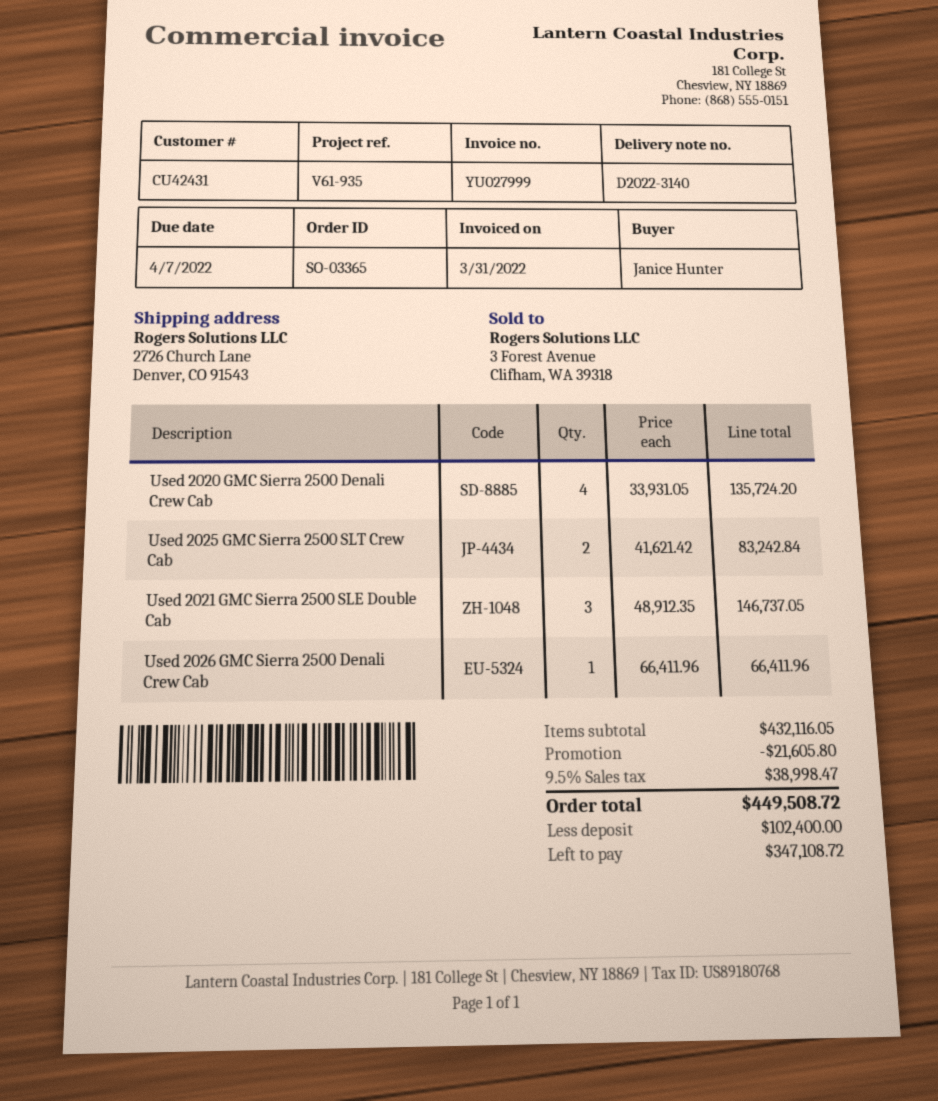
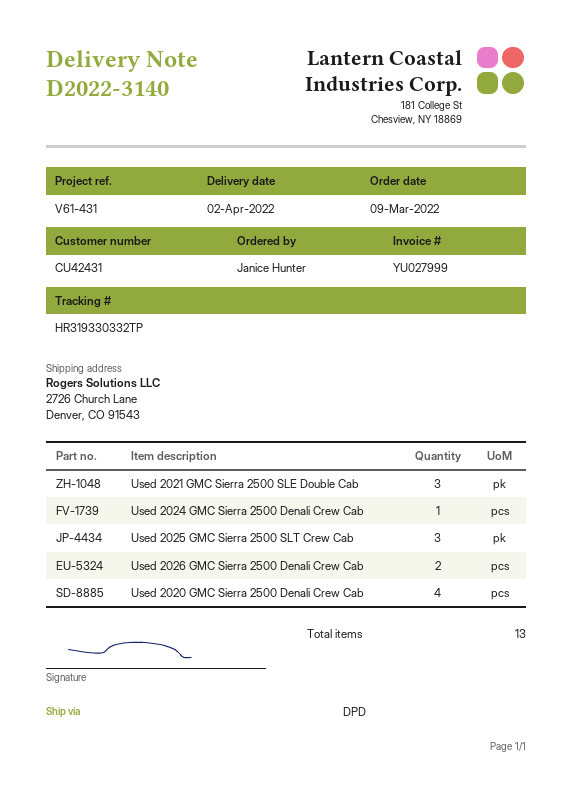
reference: V61-935 -> V61-431
Used 2025 GMC Sierra 2500 SLT Crew Cab: 2 -> 3
Used 2026 GMC Sierra 2500 Denali Crew Cab: 1 -> 2
Used 2024 GMC Sierra 2500 Denali Crew Cab: none -> 1

